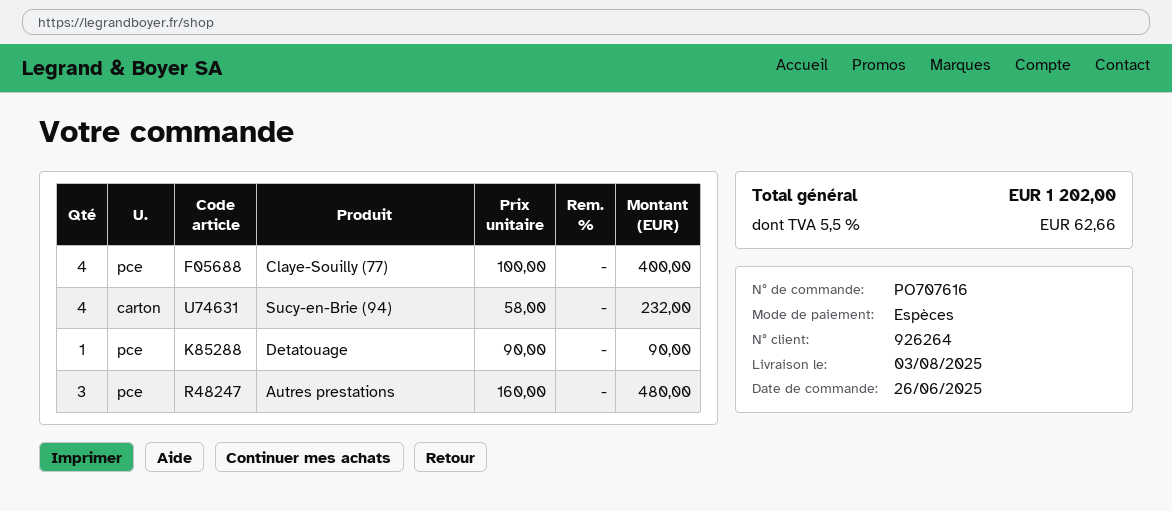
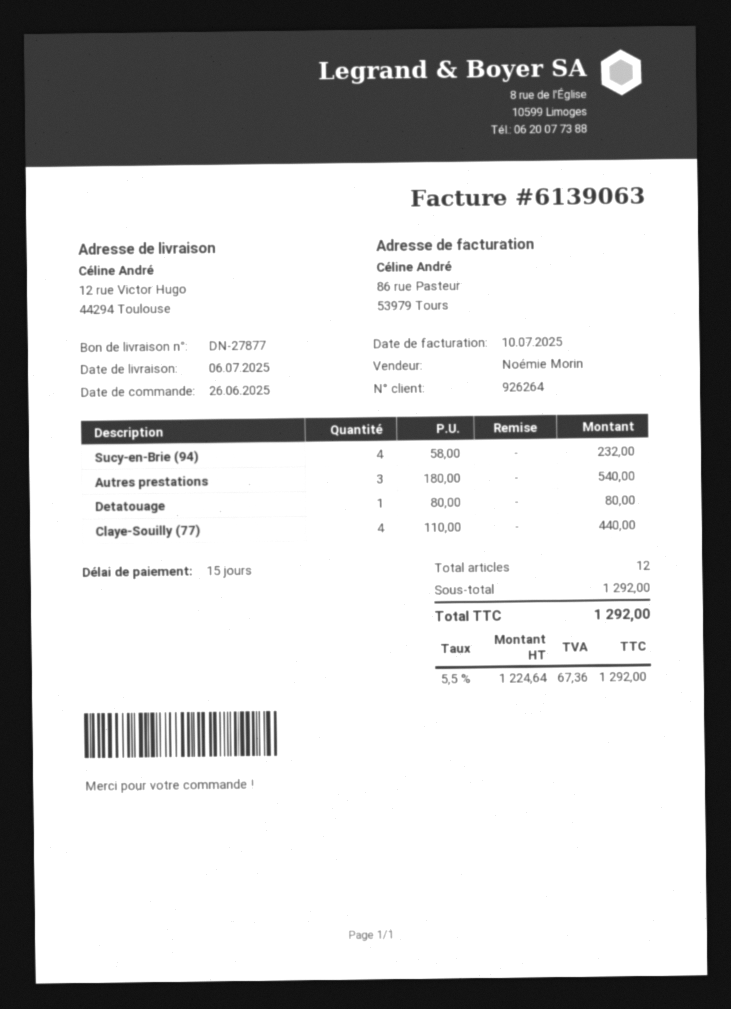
delivery date: 2025-08-03 -> 2025-07-06
Claye-Souilly (77): 4 x 100.00 = 400.00 -> 4 x 110.00 = 440.00
Detatouage: 1 x 90.00 = 90.00 -> 1 x 80.00 = 80.00
Autres prestations: 3 x 160.00 = 480.00 -> 3 x 180.00 = 540.00
tax: 5.5% = 62.66 -> 5.5% = 67.36
total: 1202.00 -> 1292.00

